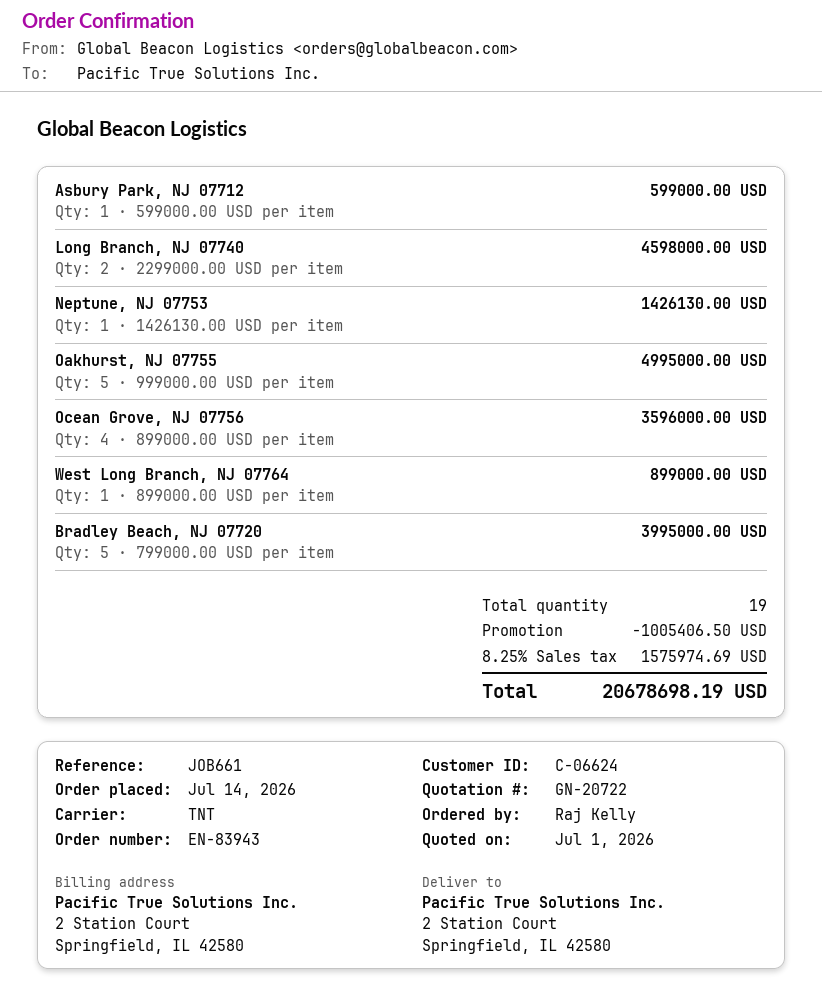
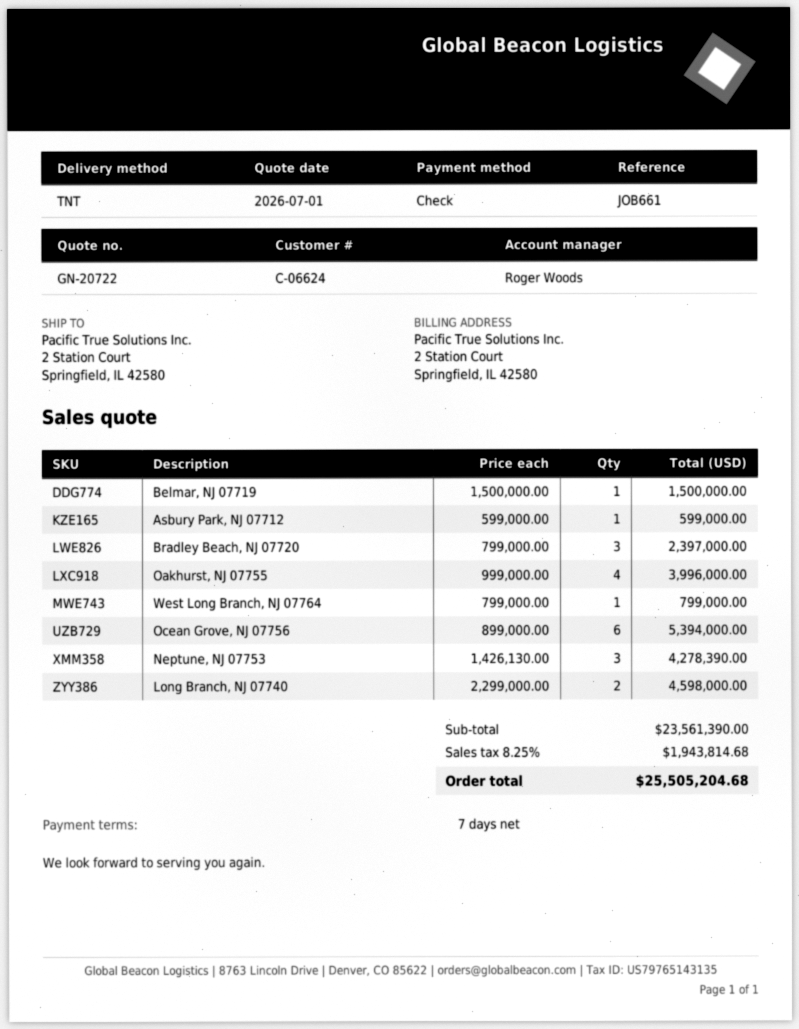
Neptune, NJ 07753: 1 x 1426130.00 = 1426130.00 -> 3 x 1426130.00 = 4278390.00
Oakhurst, NJ 07755: 5 x 999000.00 = 4995000.00 -> 4 x 999000.00 = 3996000.00
Ocean Grove, NJ 07756: 4 x 899000.00 = 3596000.00 -> 6 x 899000.00 = 5394000.00
West Long Branch, NJ 07764: 1 x 899000.00 = 899000.00 -> 1 x 799000.00 = 799000.00
Bradley Beach, NJ 07720: 5 x 799000.00 = 3995000.00 -> 3 x 799000.00 = 2397000.00
Belmar, NJ 07719: none -> 1 x 1500000.00 = 1500000.00
discount: 1005406.50 -> none
tax: 8.25% = 1575974.69 -> 8.25% = 1943814.68
total: 20678698.19 -> 25505204.68

